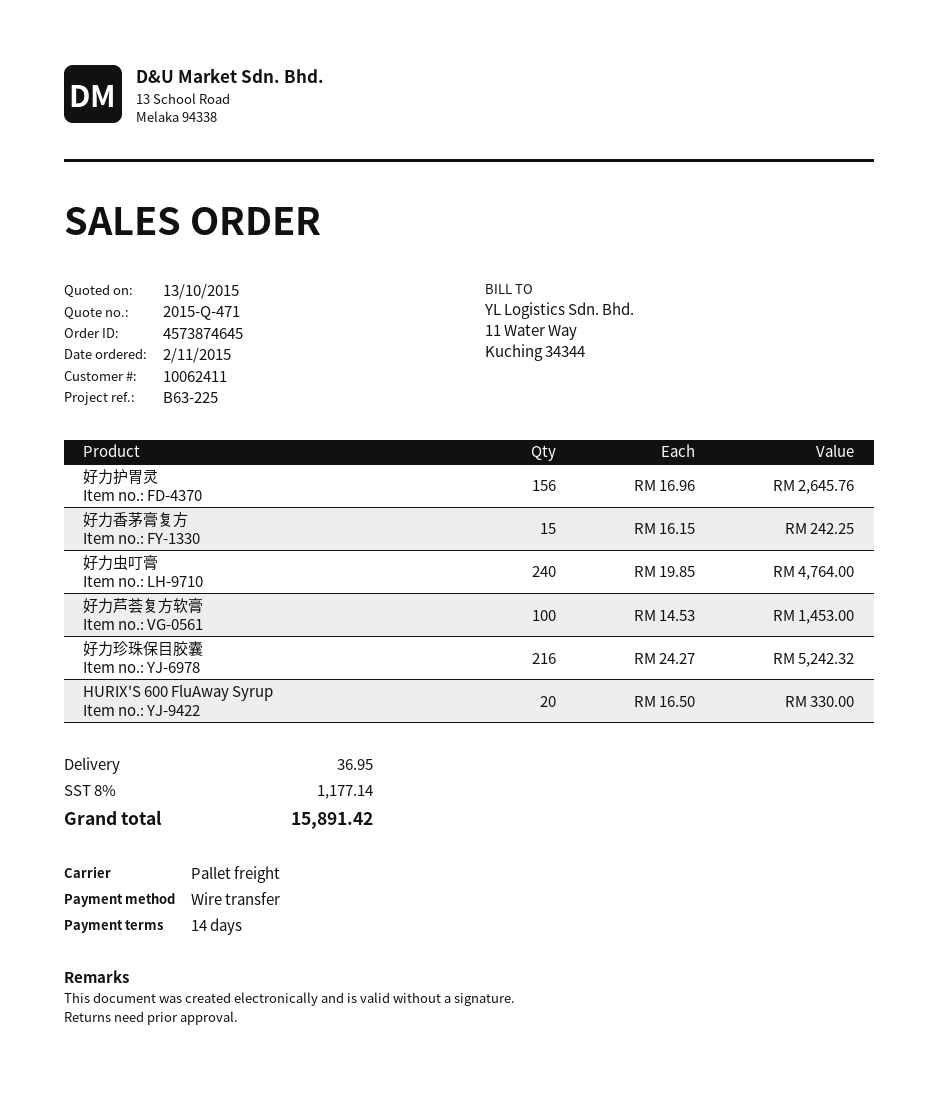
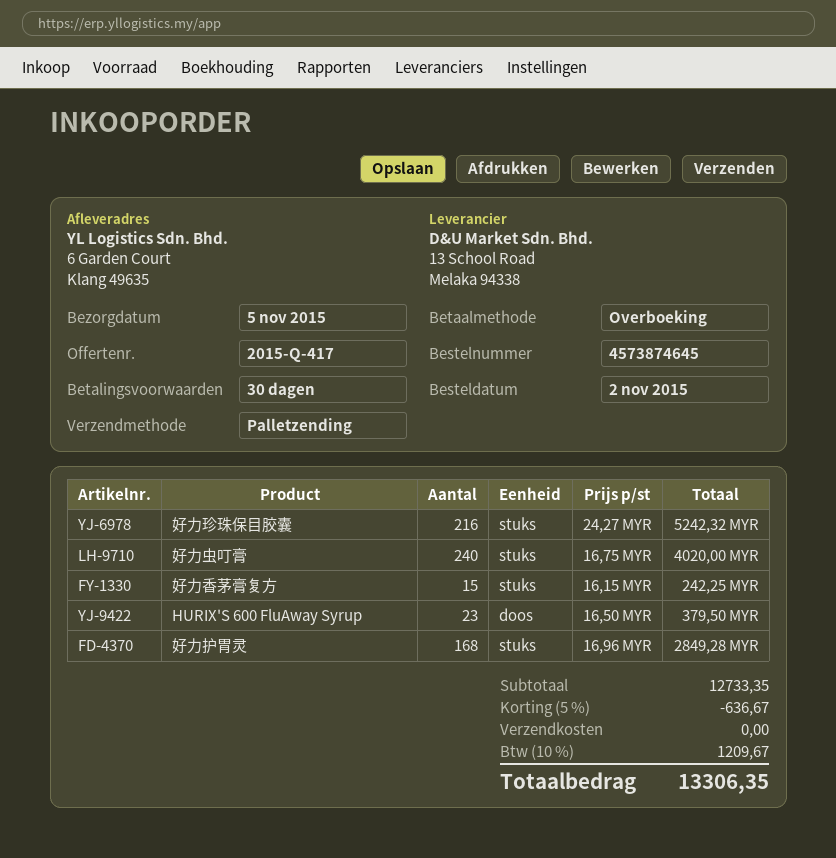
quote number: 2015-Q-471 -> 2015-Q-417
payment terms: 14 days -> 30 days
好力护胃灵: 156 x 16.96 = 2645.76 -> 168 x 16.96 = 2849.28
好力虫叮膏: 240 x 19.85 = 4764.00 -> 240 x 16.75 = 4020.00
好力芦荟复方软膏: 100 x 14.53 = 1453.00 -> none
HURIX'S 600 FluAway Syrup: 20 x 16.50 = 330.00 -> 23 x 16.50 = 379.50
discount: none -> 5% = 636.67
shipping: 36.95 -> 0.00
tax: 8% = 1177.14 -> 10% = 1209.67
total: 15891.42 -> 13306.35

